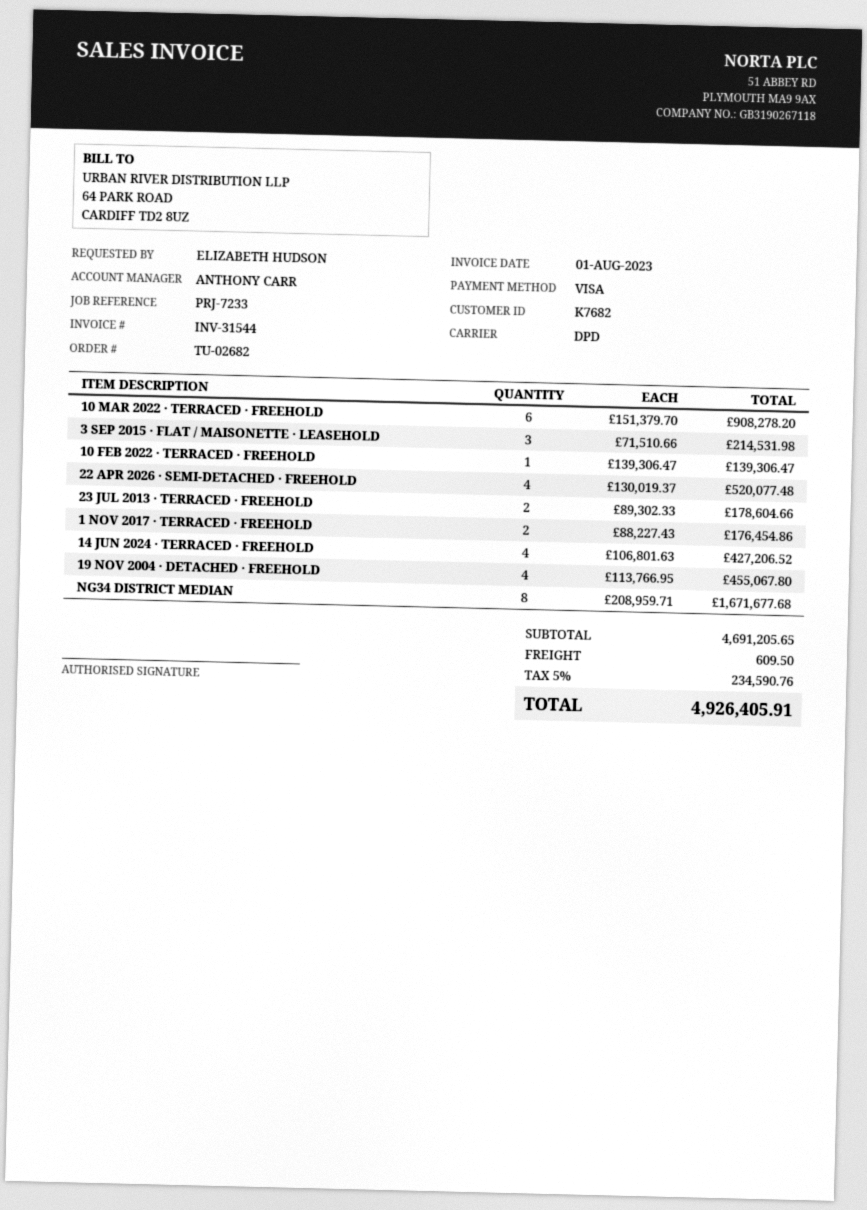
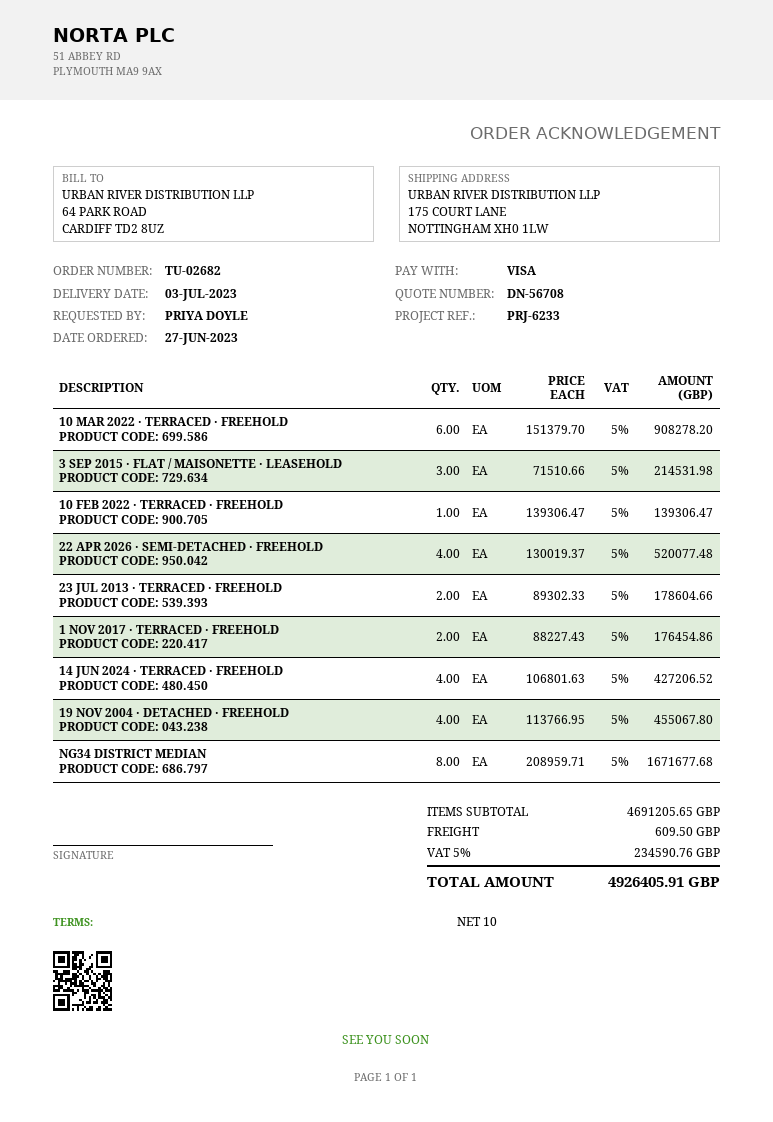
reference: PRJ-7233 -> PRJ-6233
ordered by: ELIZABETH HUDSON -> PRIYA DOYLE

